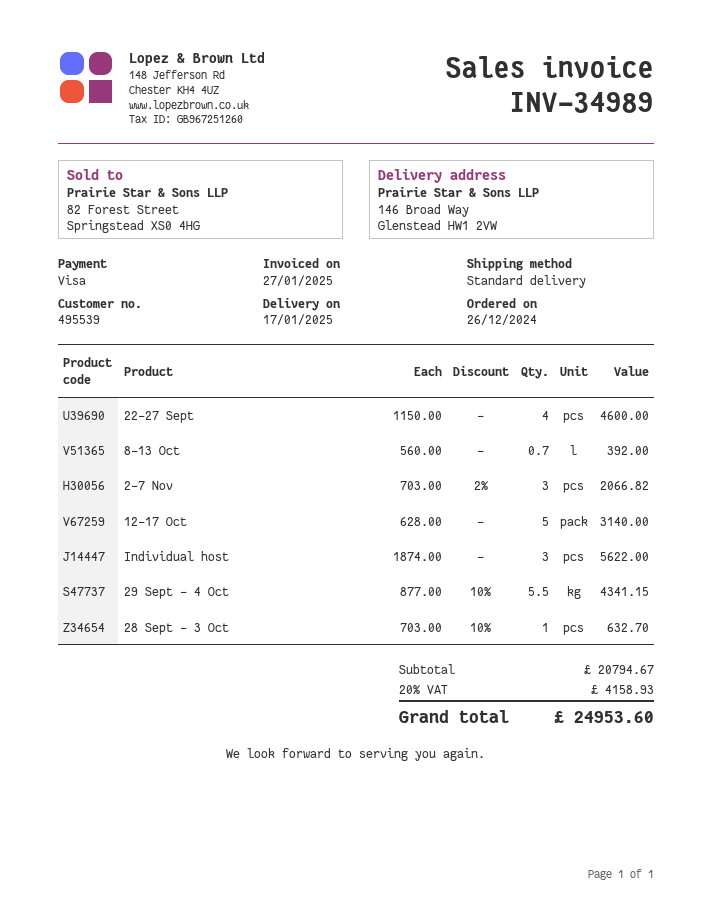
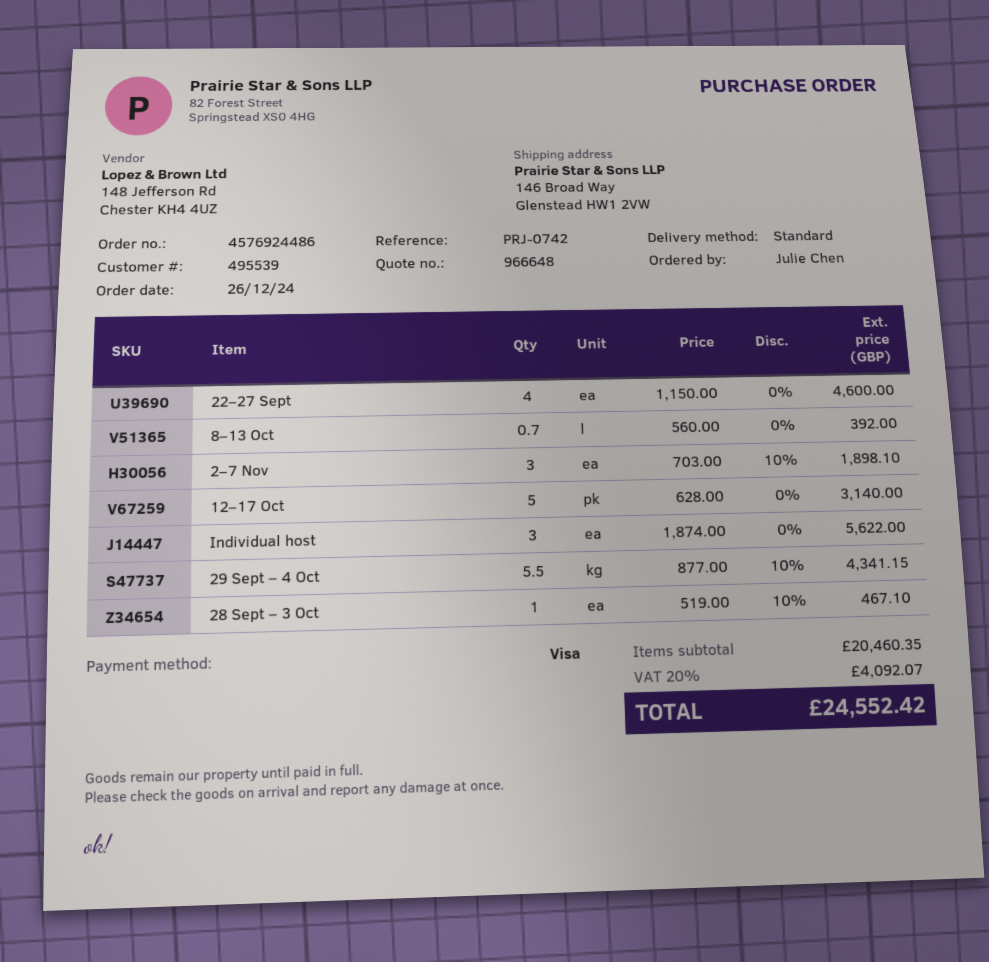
2–7 Nov: 3 x 703.00 - 2% = 2066.82 -> 3 x 703.00 - 10% = 1898.10
28 Sept – 3 Oct: 1 x 703.00 - 10% = 632.70 -> 1 x 519.00 - 10% = 467.10
subtotal: 20794.67 -> 20460.35
tax: 20% = 4158.93 -> 20% = 4092.07
total: 24953.60 -> 24552.42

